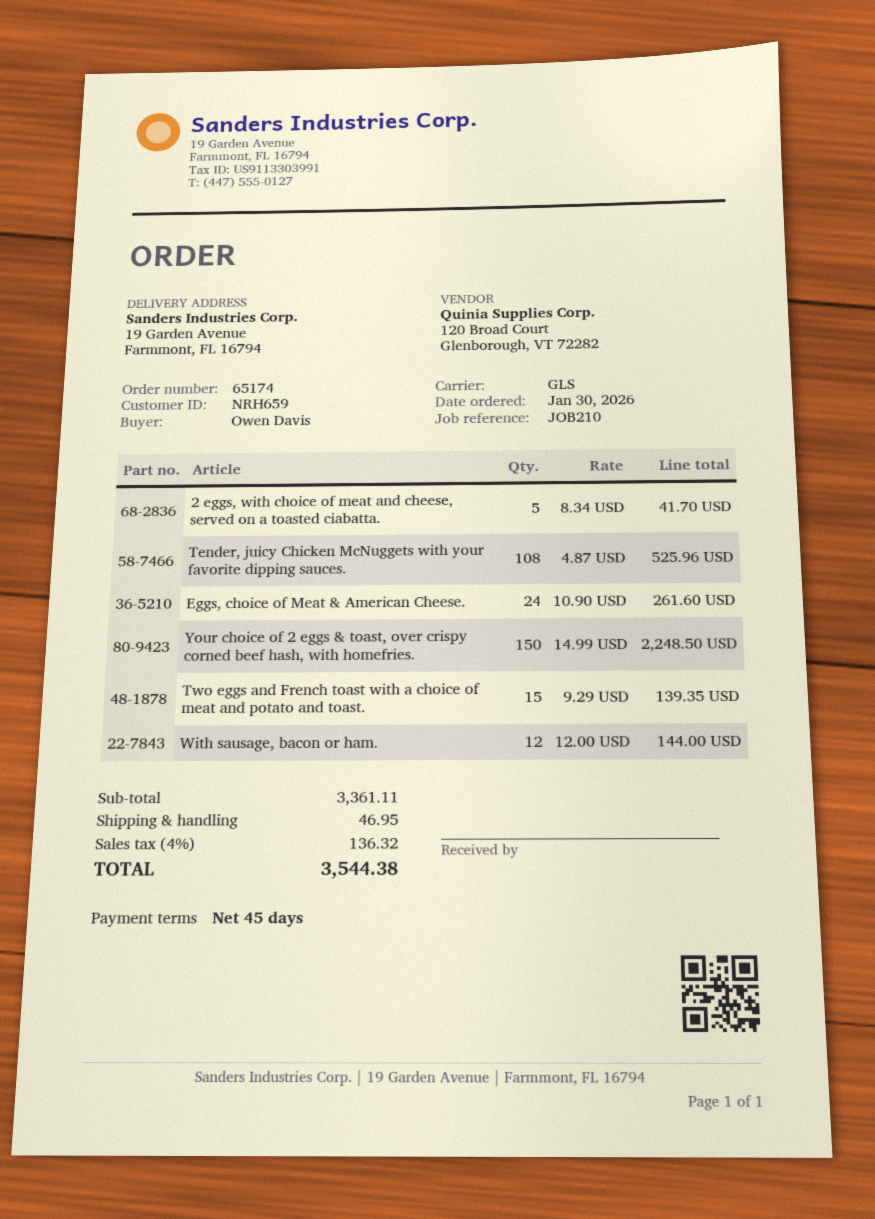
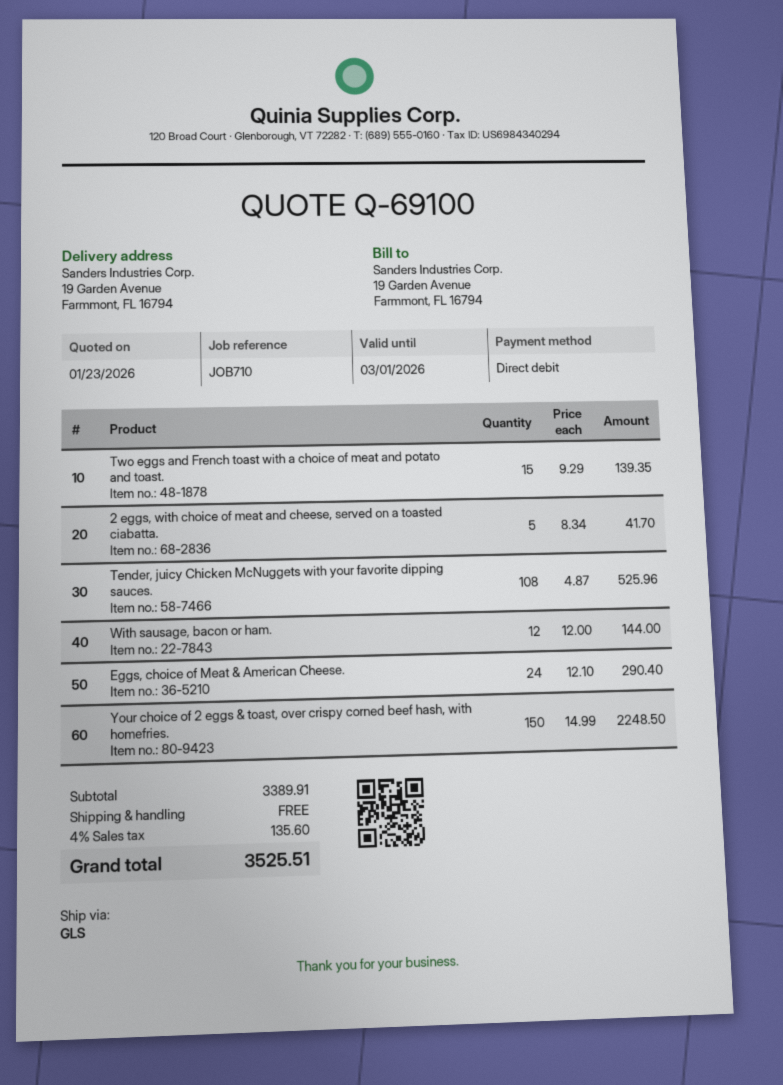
reference: JOB210 -> JOB710
Eggs, choice of Meat & American Cheese.: 24 x 10.90 = 261.60 -> 24 x 12.10 = 290.40
subtotal: 3361.11 -> 3389.91
shipping: 46.95 -> 0.00
tax: 4% = 136.32 -> 4% = 135.60
total: 3544.38 -> 3525.51

